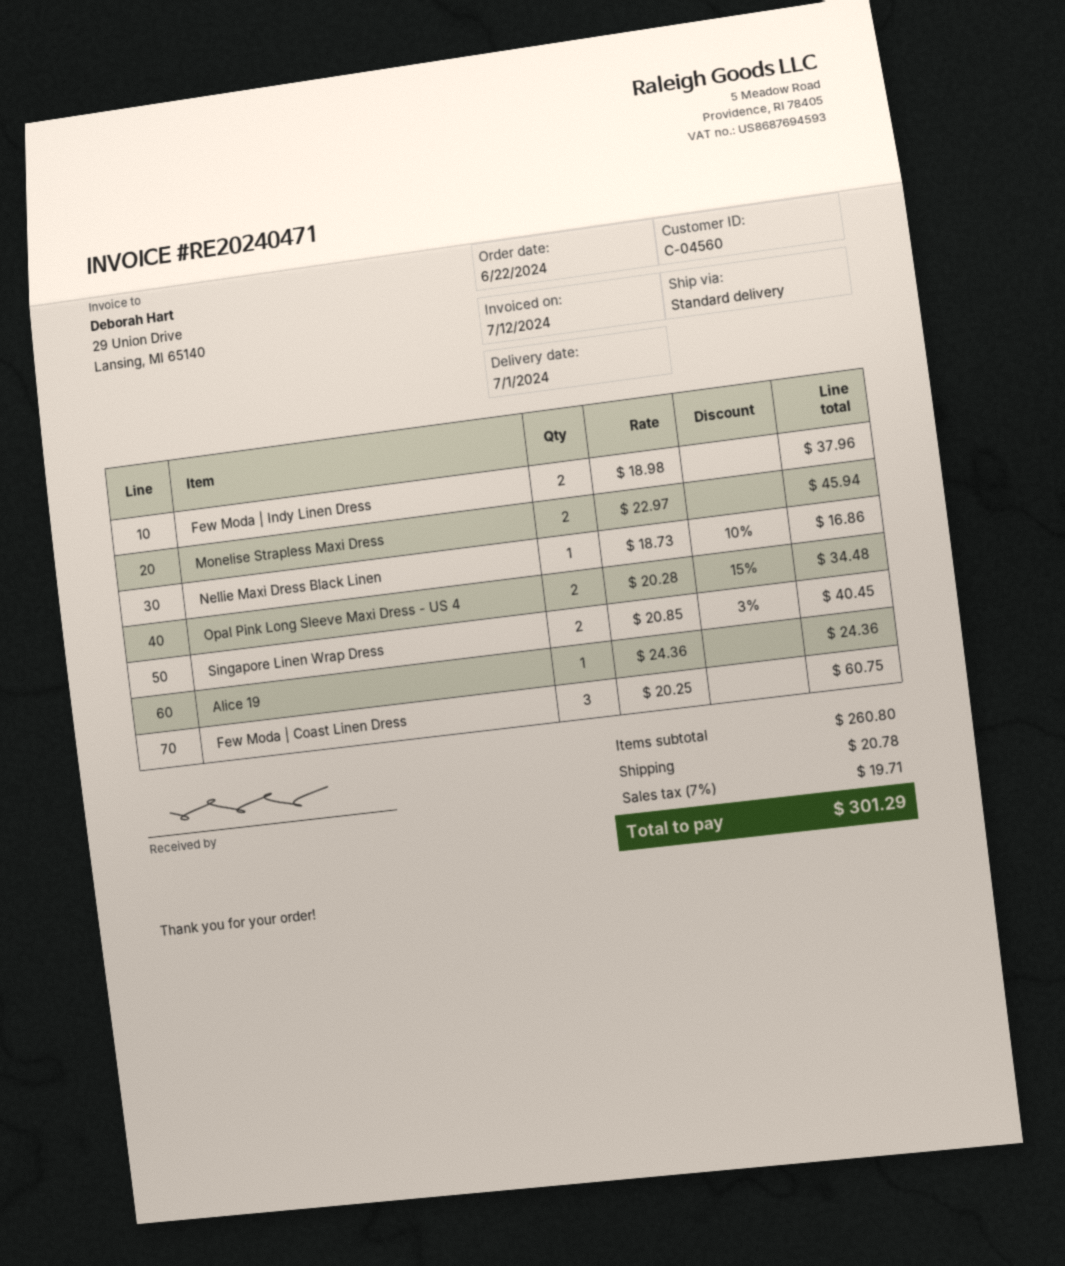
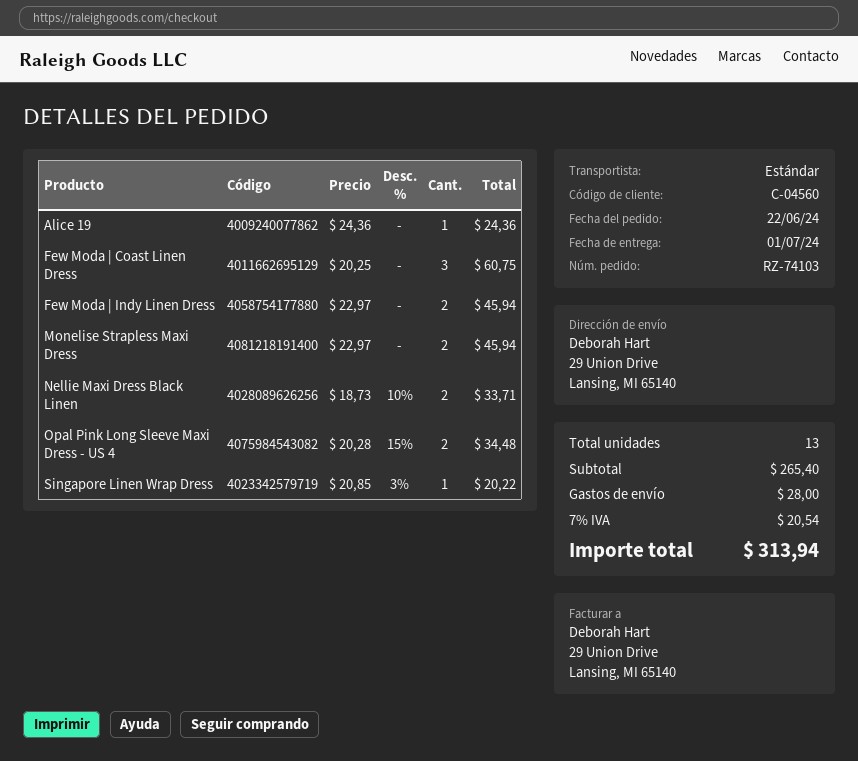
Few Moda | Indy Linen Dress: 2 x 18.98 = 37.96 -> 2 x 22.97 = 45.94
Nellie Maxi Dress Black Linen: 1 x 18.73 - 10% = 16.86 -> 2 x 18.73 - 10% = 33.71
Singapore Linen Wrap Dress: 2 x 20.85 - 3% = 40.45 -> 1 x 20.85 - 3% = 20.22
subtotal: 260.80 -> 265.40
shipping: 20.78 -> 28.00
tax: 7% = 19.71 -> 7% = 20.54
total: 301.29 -> 313.94

